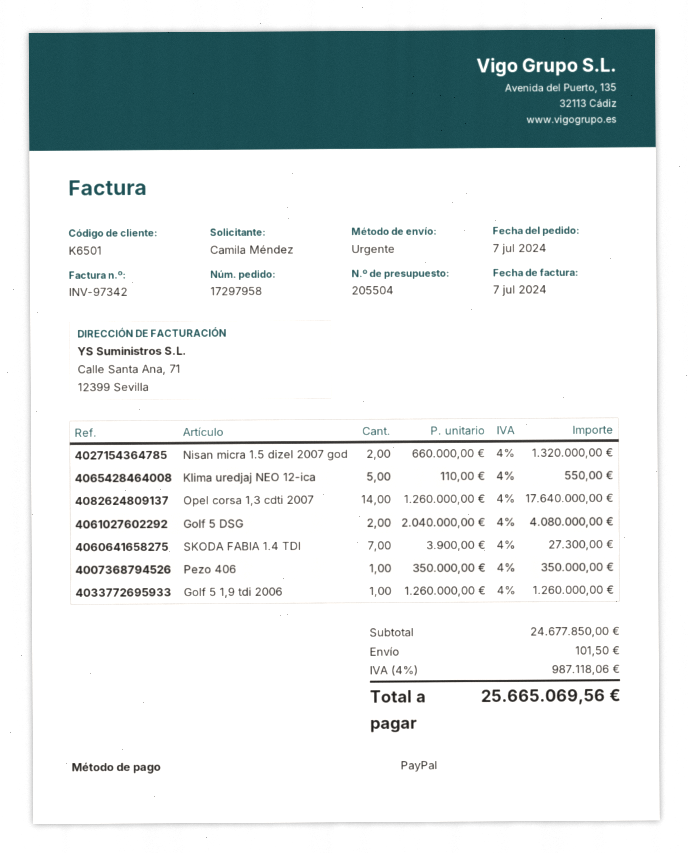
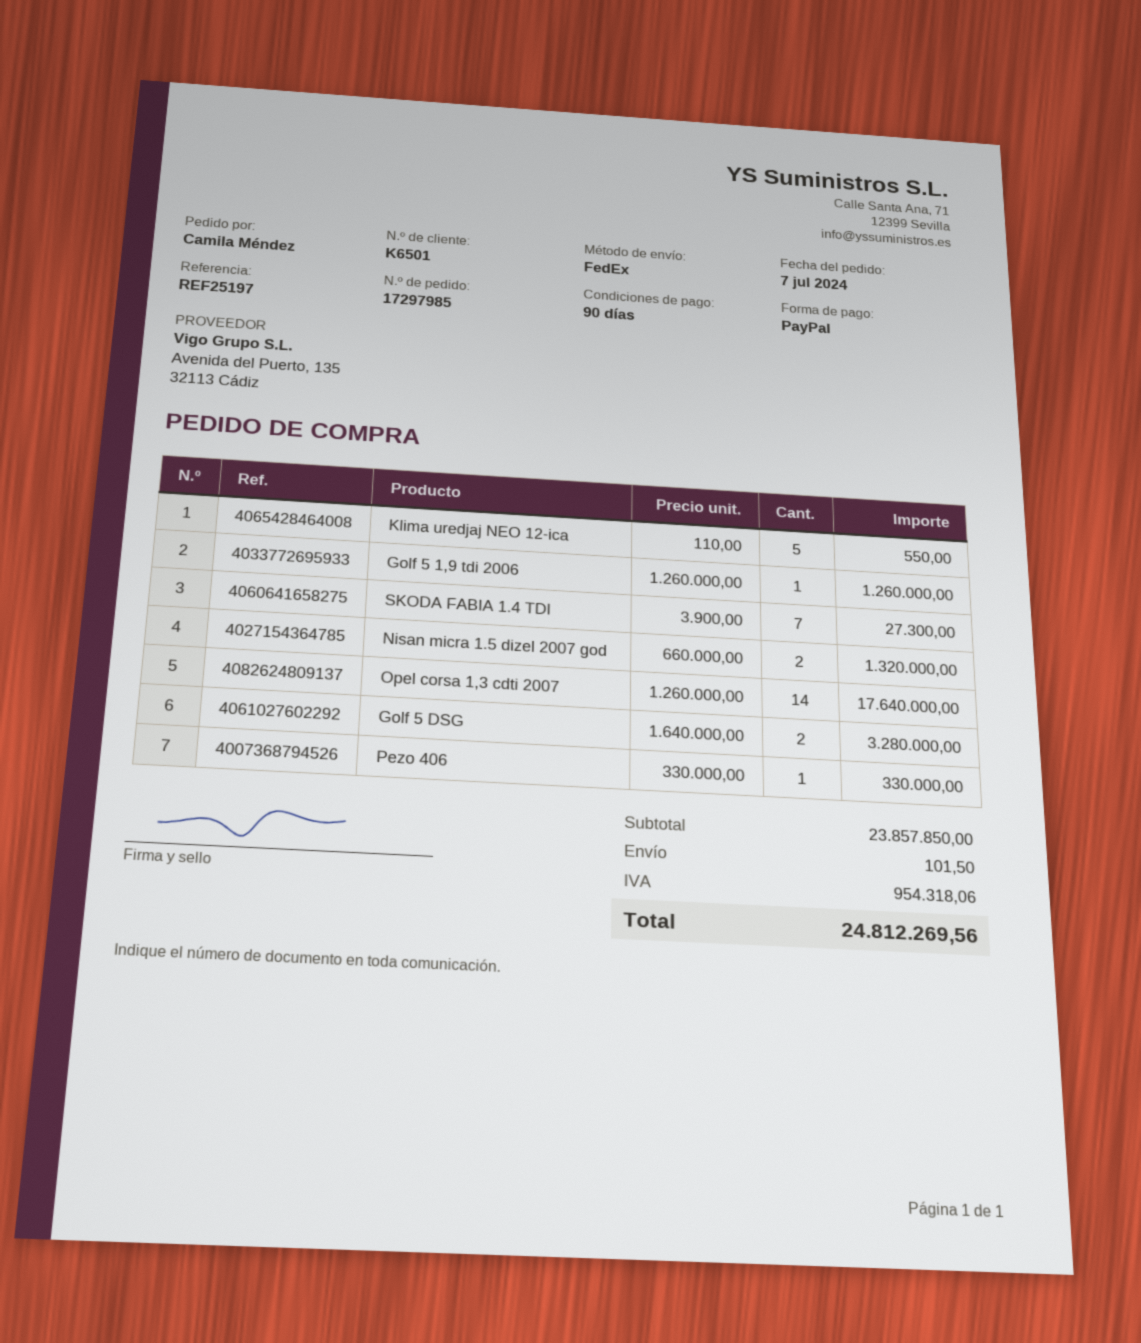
order number: 17297958 -> 17297985
shipping method: express -> FedEx
Golf 5 DSG: 2 x 2040000.00 = 4080000.00 -> 2 x 1640000.00 = 3280000.00
Pezo 406: 1 x 350000.00 = 350000.00 -> 1 x 330000.00 = 330000.00
subtotal: 24677850.00 -> 23857850.00
tax: 987118.06 -> 954318.06
total: 25665069.56 -> 24812269.56

